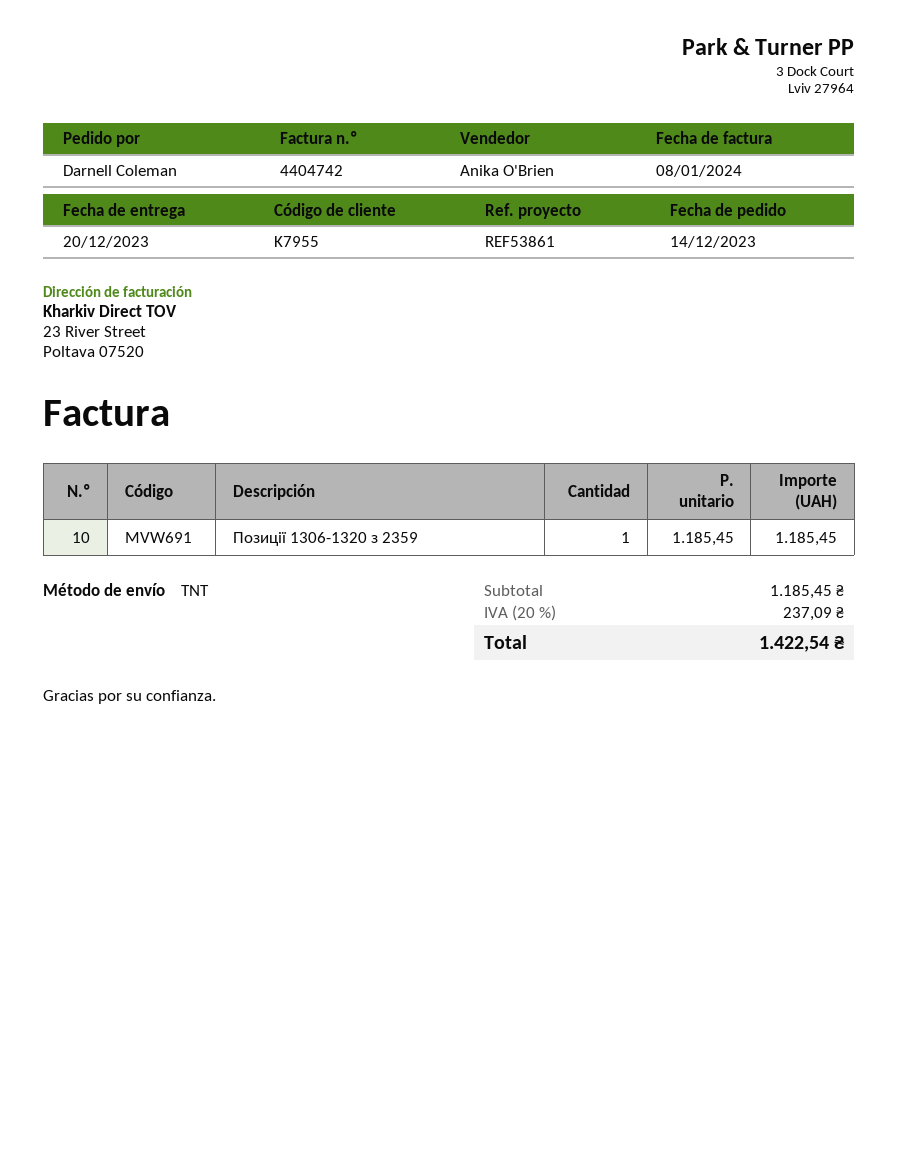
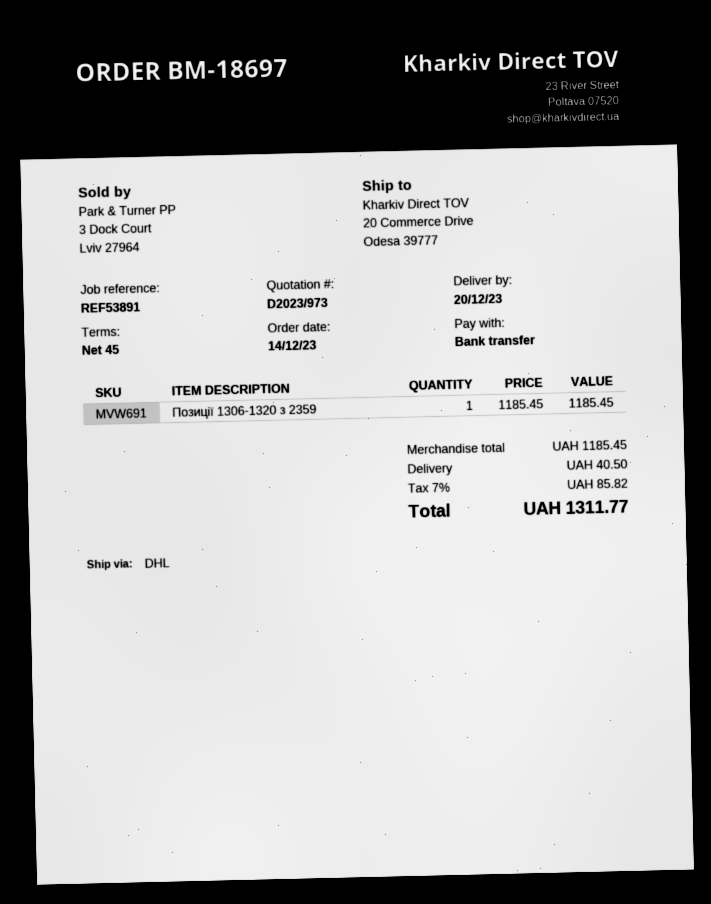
reference: REF53861 -> REF53891
shipping method: TNT -> DHL
shipping: none -> 40.50
tax: 20% = 237.09 -> 7% = 85.82
total: 1422.54 -> 1311.77

